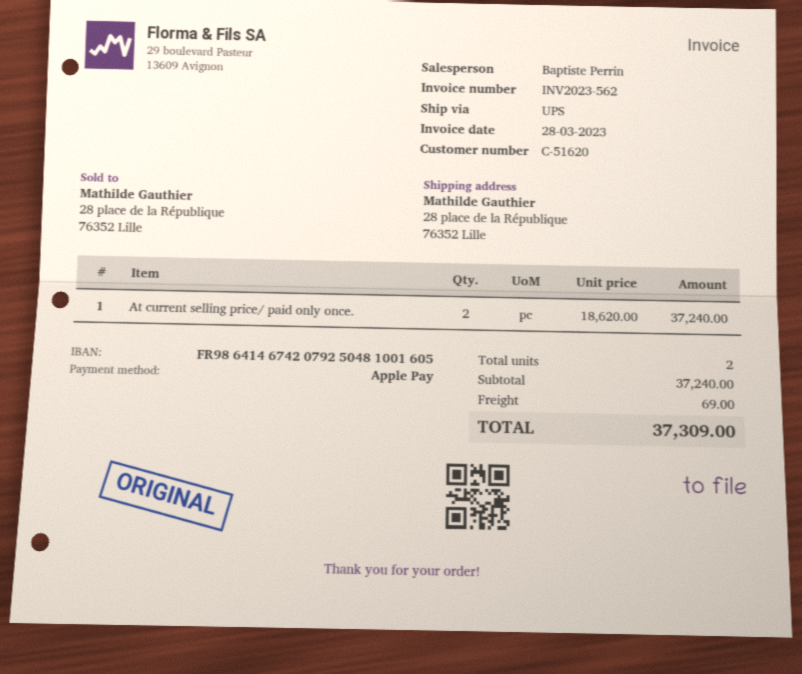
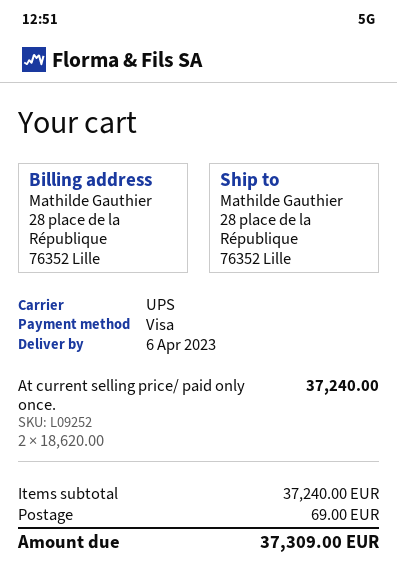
payment method: Apple Pay -> Visa

